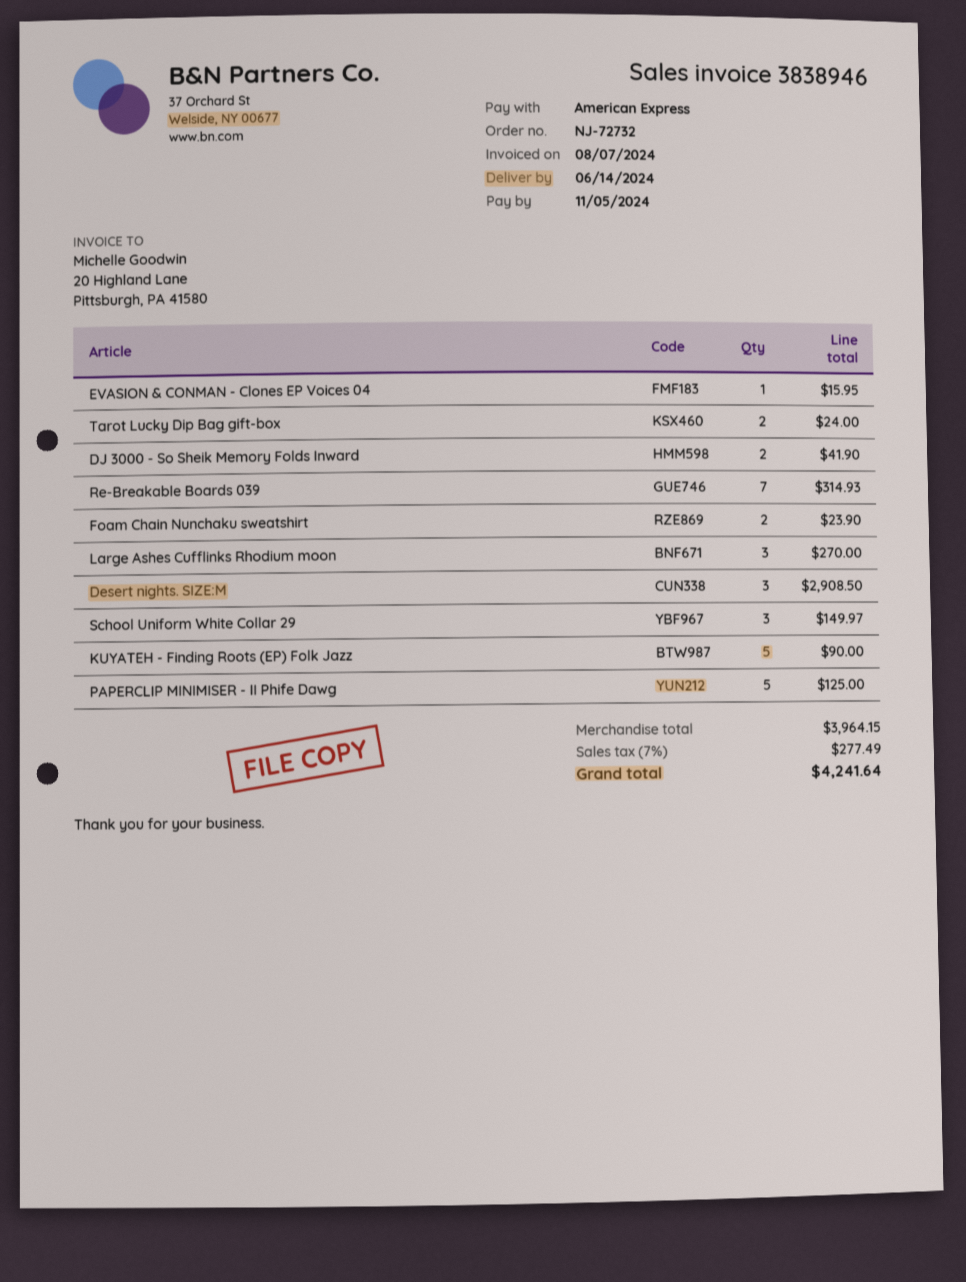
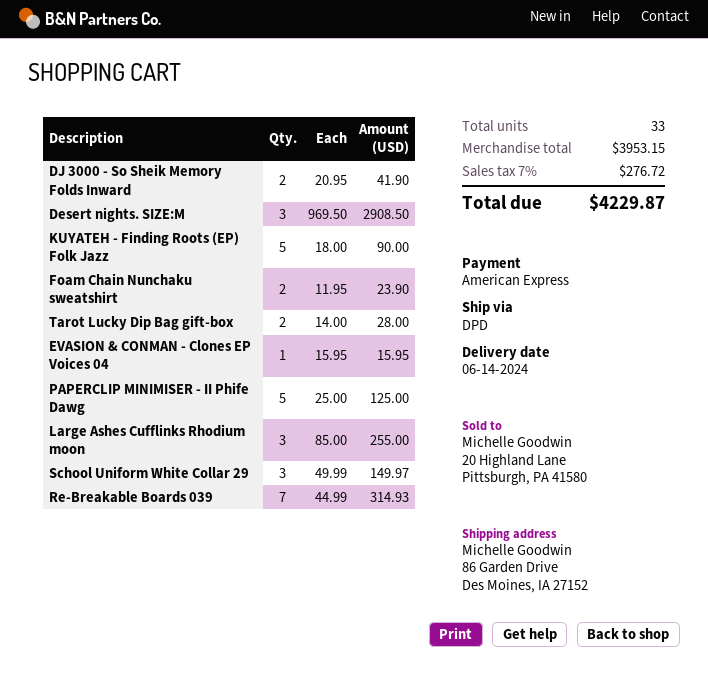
Tarot Lucky Dip Bag gift-box: 2 for 24.00 -> 2 for 28.00
Large Ashes Cufflinks Rhodium moon: 3 for 270.00 -> 3 for 255.00
subtotal: 3964.15 -> 3953.15
tax: 7% = 277.49 -> 7% = 276.72
total: 4241.64 -> 4229.87

